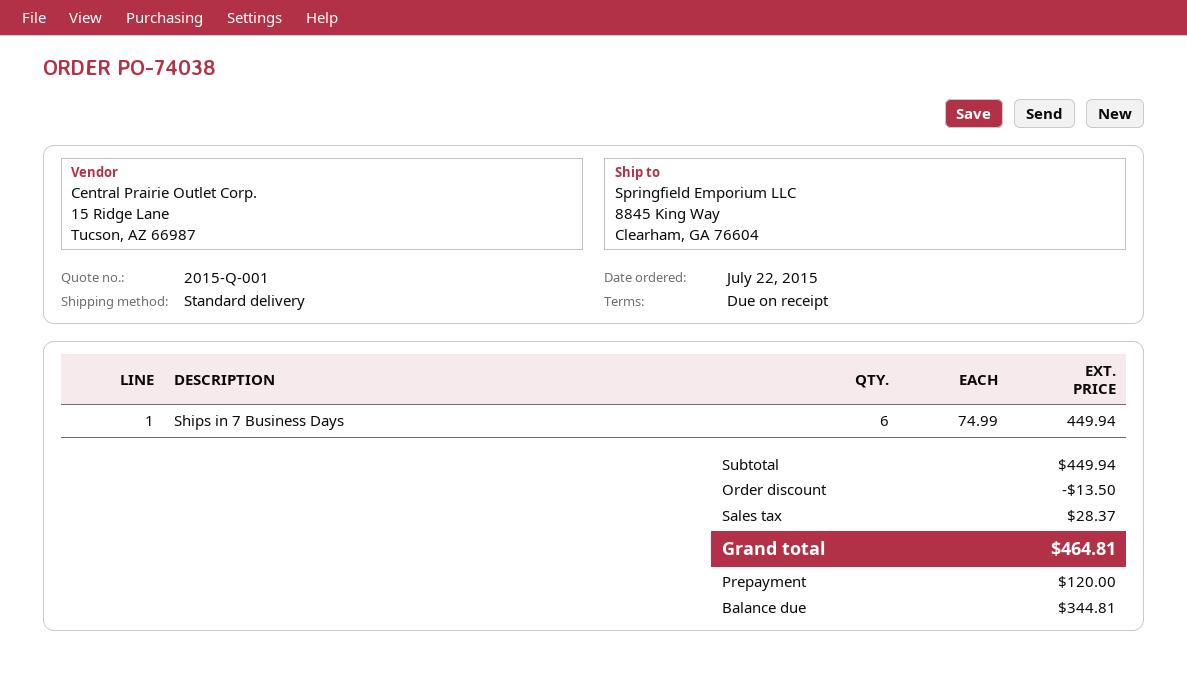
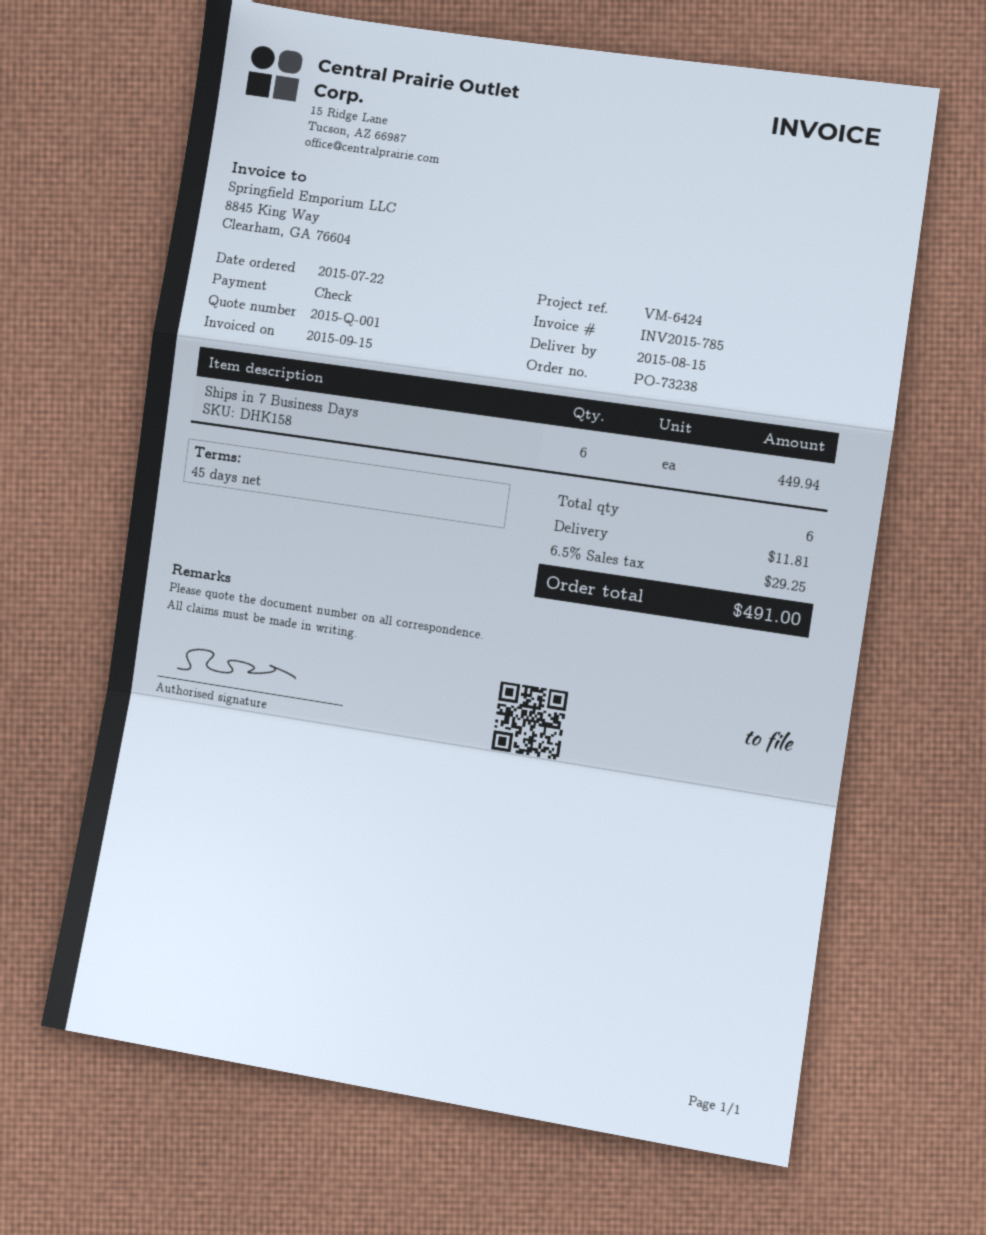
order number: PO-74038 -> PO-73238
payment terms: on receipt -> 45 days
discount: 13.50 -> none
shipping: none -> 11.81
tax: 28.37 -> 29.25
total: 464.81 -> 491.00

